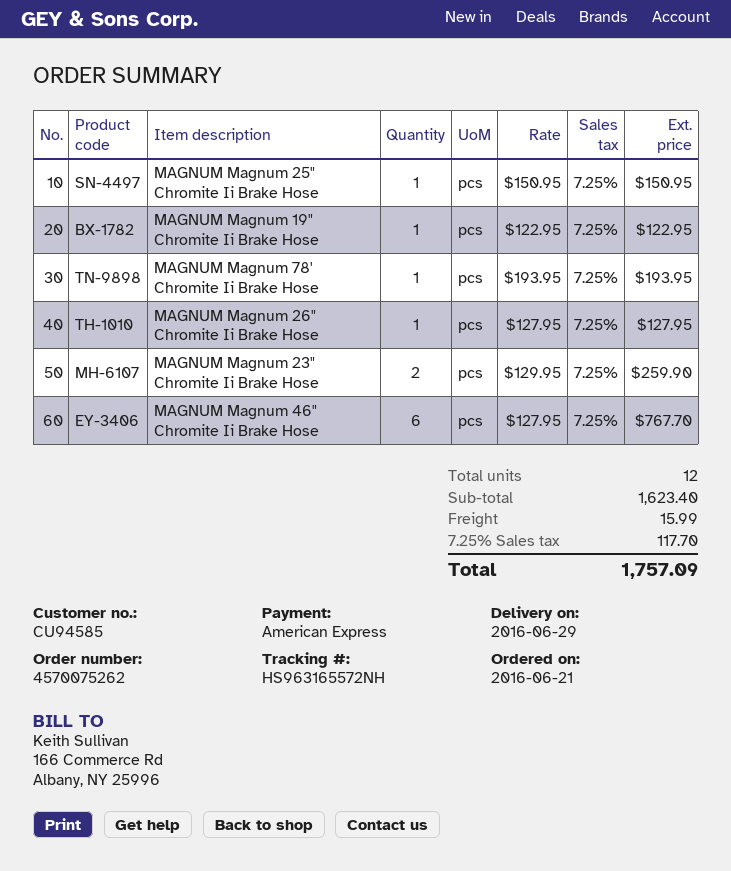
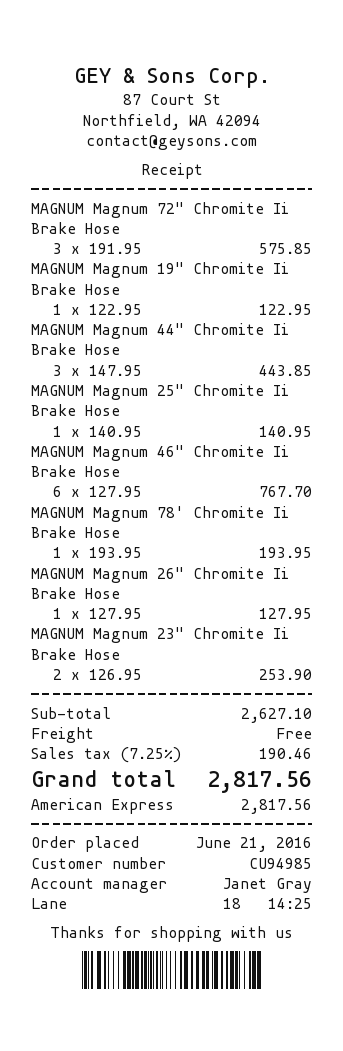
customer number: CU94585 -> CU94985
MAGNUM Magnum 25" Chromite Ii Brake Hose: 1 x 150.95 = 150.95 -> 1 x 140.95 = 140.95
MAGNUM Magnum 23" Chromite Ii Brake Hose: 2 x 129.95 = 259.90 -> 2 x 126.95 = 253.90
MAGNUM Magnum 72" Chromite Ii Brake Hose: none -> 3 x 191.95 = 575.85
MAGNUM Magnum 44" Chromite Ii Brake Hose: none -> 3 x 147.95 = 443.85
subtotal: 1623.40 -> 2627.10
shipping: 15.99 -> 0.00
tax: 7.25% = 117.70 -> 7.25% = 190.46
total: 1757.09 -> 2817.56

